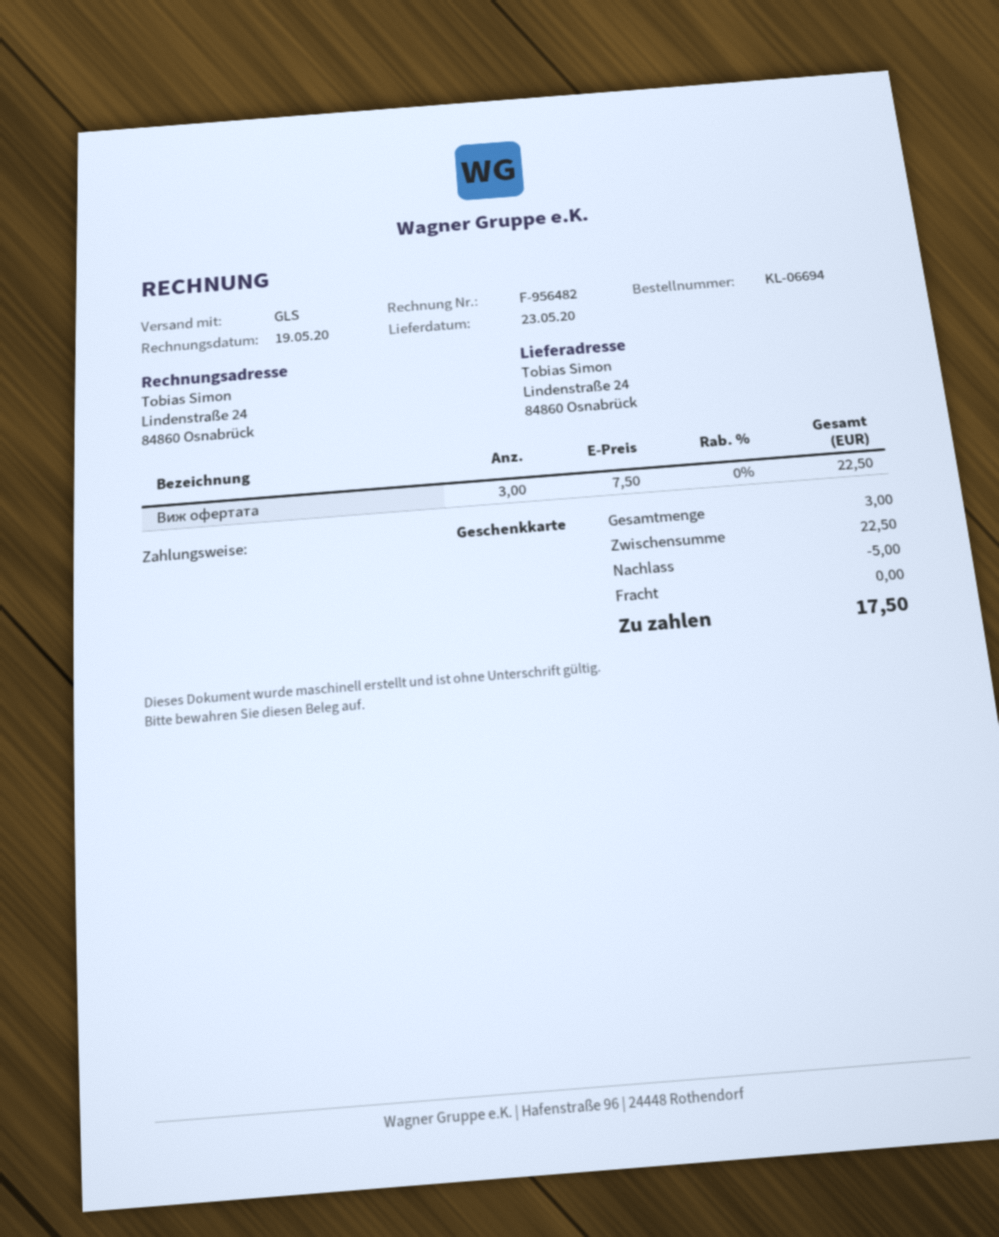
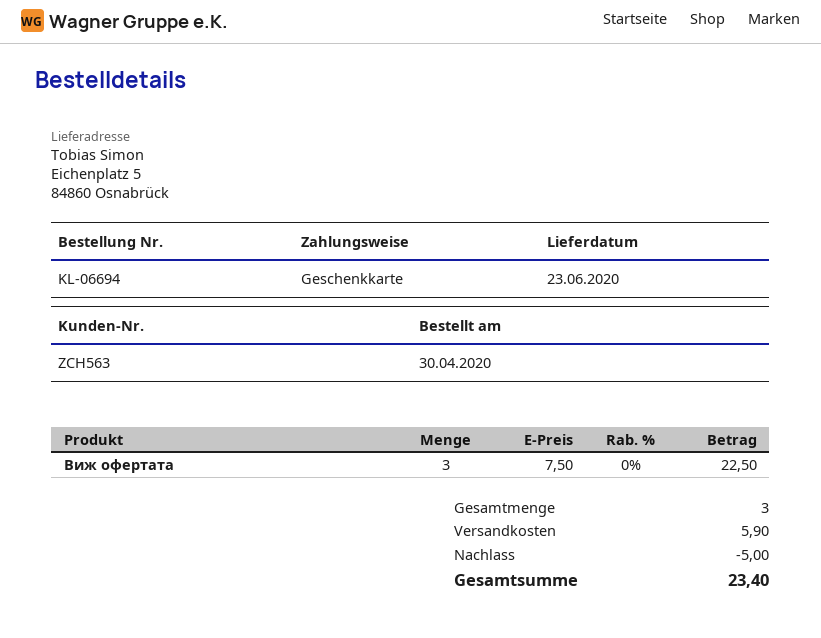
delivery date: 2020-05-23 -> 2020-06-23
ship to: Lindenstraße 24, 84860 Osnabrück -> Eichenplatz 5, 84860 Osnabrück
shipping: 0.00 -> 5.90
total: 17.50 -> 23.40

